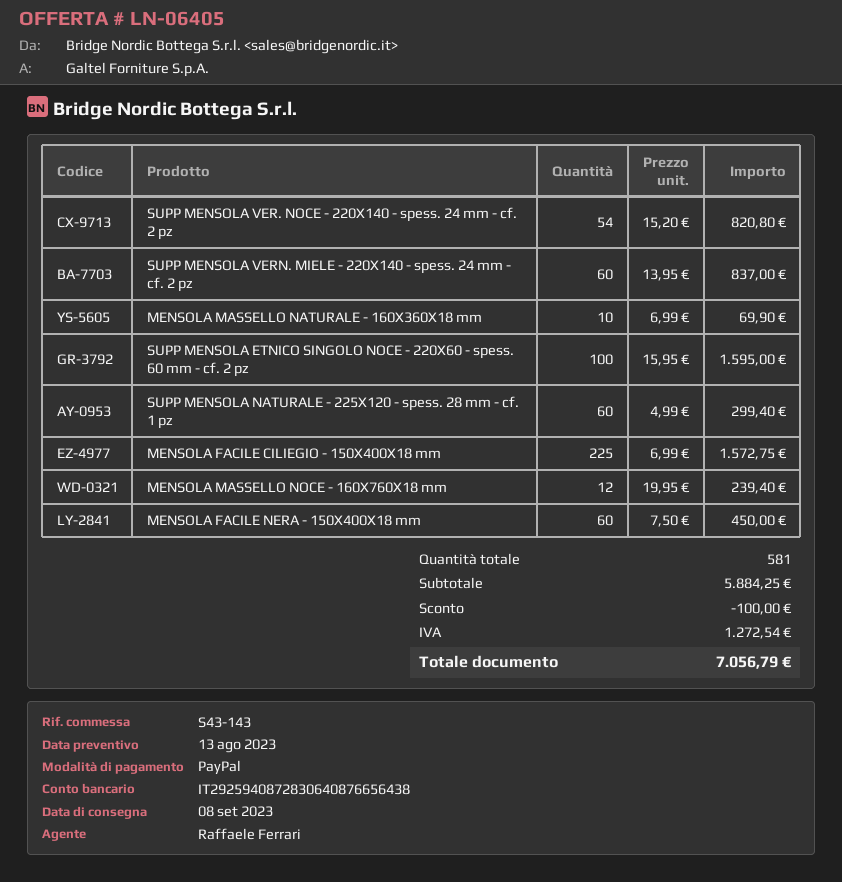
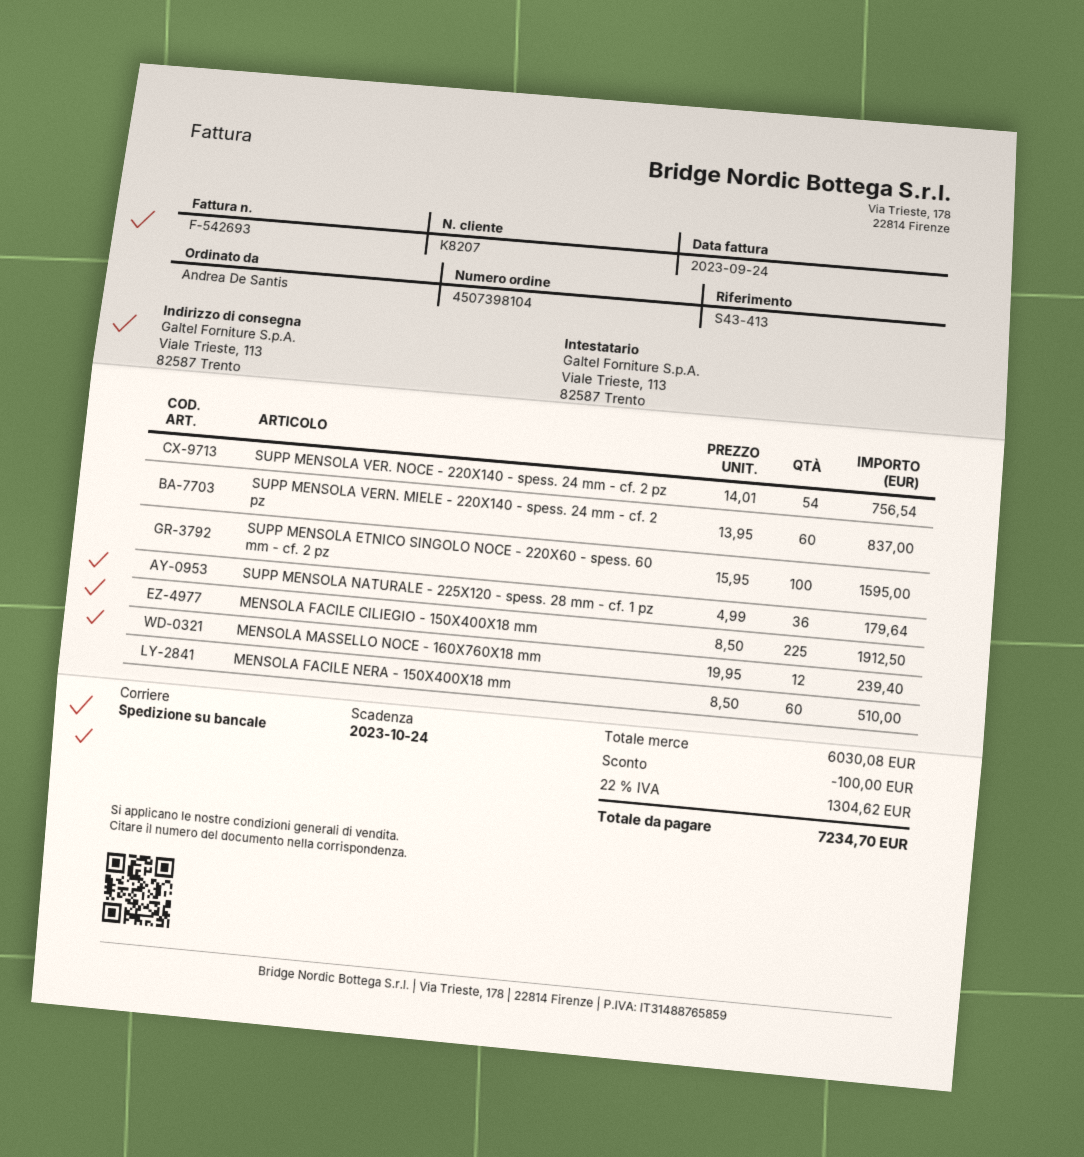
reference: S43-143 -> S43-413
SUPP MENSOLA VER. NOCE - 220X140 - spess. 24 mm - cf. 2 pz: 54 x 15.20 = 820.80 -> 54 x 14.01 = 756.54
MENSOLA MASSELLO NATURALE - 160X360X18 mm: 10 x 6.99 = 69.90 -> none
SUPP MENSOLA NATURALE - 225X120 - spess. 28 mm - cf. 1 pz: 60 x 4.99 = 299.40 -> 36 x 4.99 = 179.64
MENSOLA FACILE CILIEGIO - 150X400X18 mm: 225 x 6.99 = 1572.75 -> 225 x 8.50 = 1912.50
MENSOLA FACILE NERA - 150X400X18 mm: 60 x 7.50 = 450.00 -> 60 x 8.50 = 510.00
subtotal: 5884.25 -> 6030.08
tax: 1272.54 -> 1304.62
total: 7056.79 -> 7234.70

